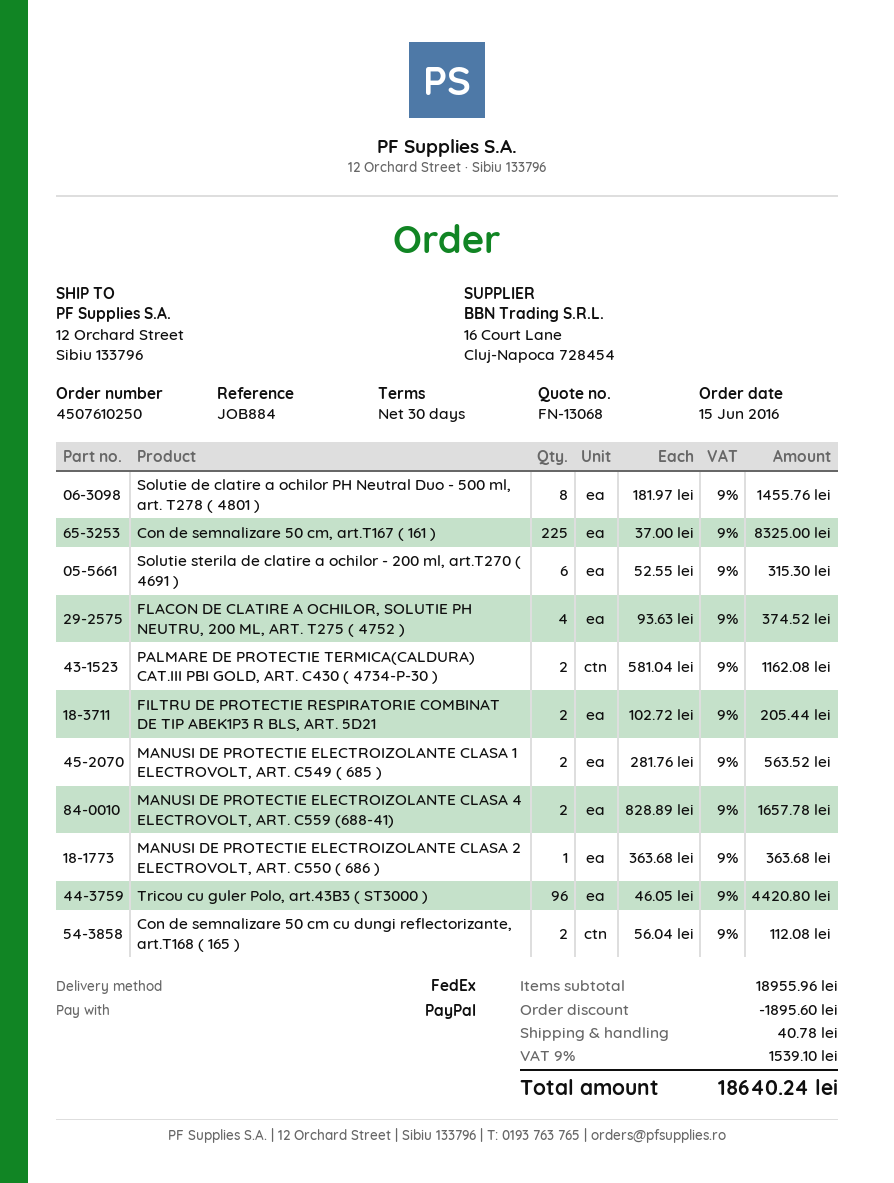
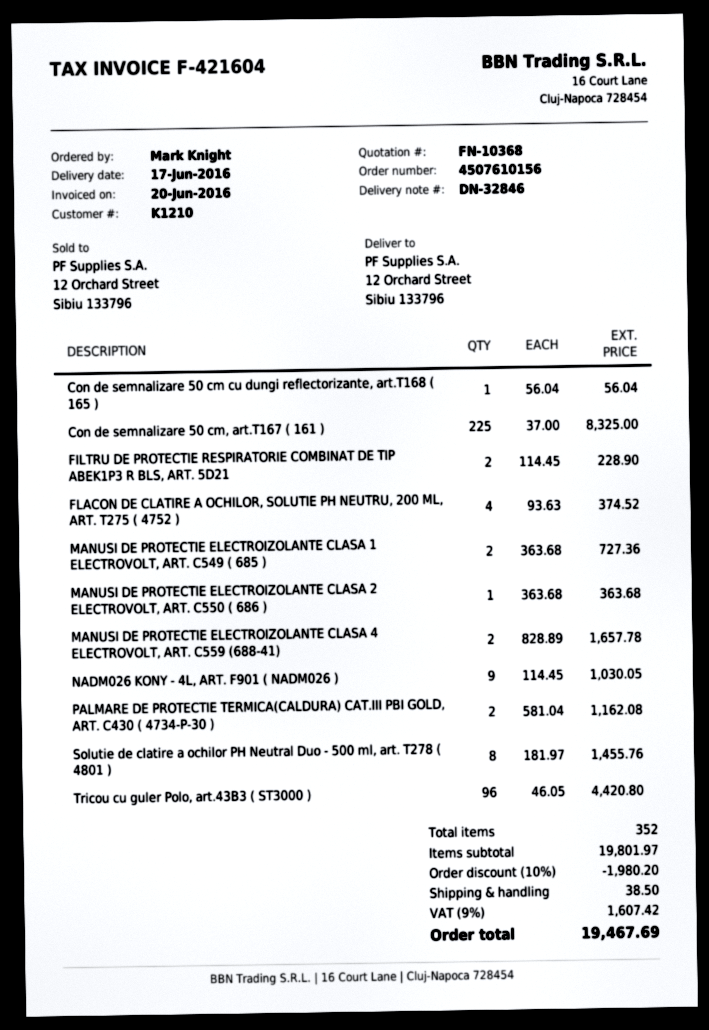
quote number: FN-13068 -> FN-10368
order number: 4507610250 -> 4507610156
Solutie sterila de clatire a ochilor - 200 ml, art.T270 ( 4691 ): 6 x 52.55 = 315.30 -> none
FILTRU DE PROTECTIE RESPIRATORIE COMBINAT DE TIP ABEK1P3 R BLS, ART. 5D21: 2 x 102.72 = 205.44 -> 2 x 114.45 = 228.90
MANUSI DE PROTECTIE ELECTROIZOLANTE CLASA 1 ELECTROVOLT, ART. C549 ( 685 ): 2 x 281.76 = 563.52 -> 2 x 363.68 = 727.36
Con de semnalizare 50 cm cu dungi reflectorizante, art.T168 ( 165 ): 2 x 56.04 = 112.08 -> 1 x 56.04 = 56.04
NADM026 KONY - 4L, ART. F901 ( NADM026 ): none -> 9 x 114.45 = 1030.05
subtotal: 18955.96 -> 19801.97
discount: 1895.60 -> 1980.20
shipping: 40.78 -> 38.50
tax: 9% = 1539.10 -> 9% = 1607.42
total: 18640.24 -> 19467.69

